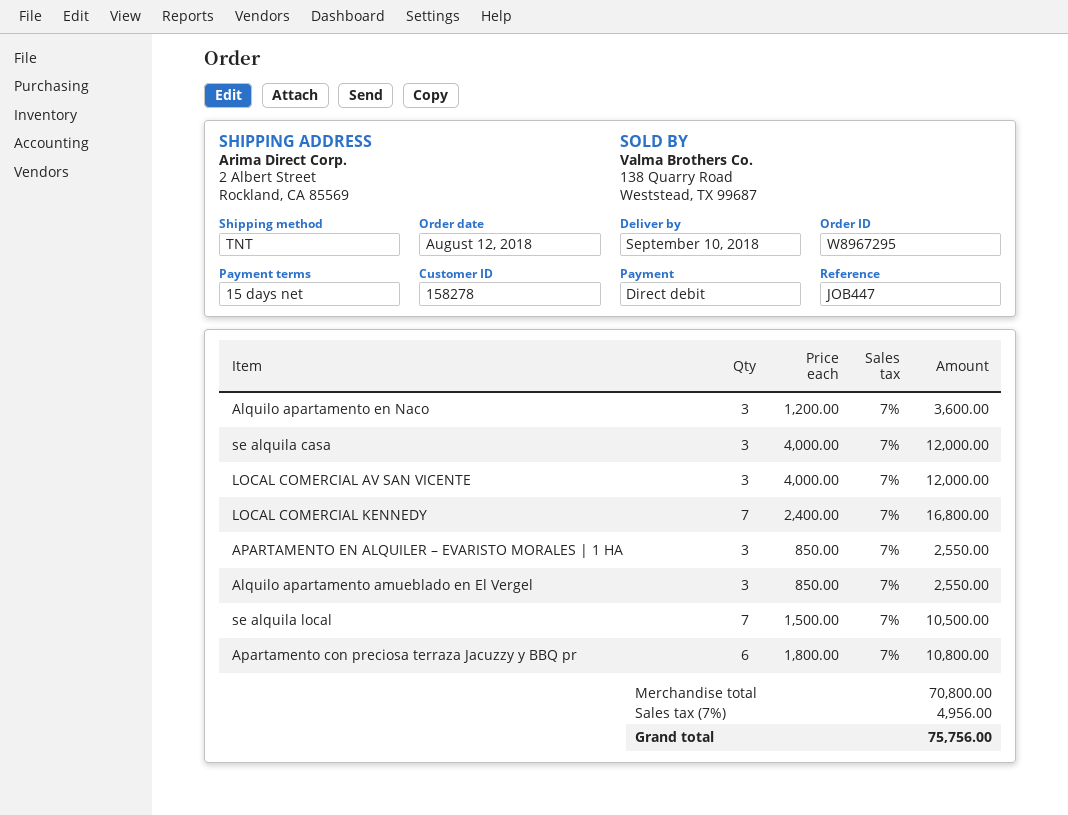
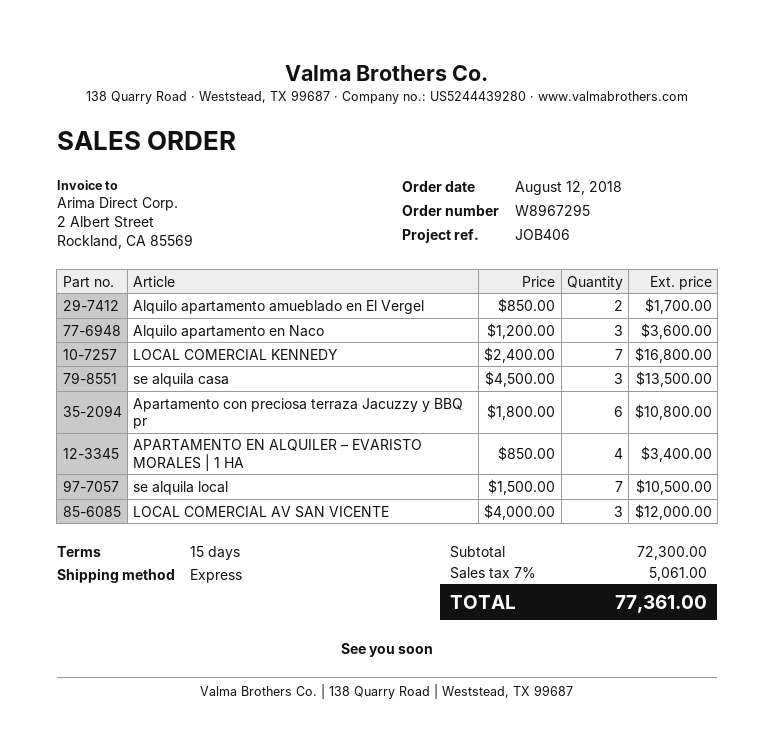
reference: JOB447 -> JOB406
shipping method: TNT -> express
se alquila casa: 3 x 4000.00 = 12000.00 -> 3 x 4500.00 = 13500.00
APARTAMENTO EN ALQUILER – EVARISTO MORALES | 1 HA: 3 x 850.00 = 2550.00 -> 4 x 850.00 = 3400.00
Alquilo apartamento amueblado en El Vergel: 3 x 850.00 = 2550.00 -> 2 x 850.00 = 1700.00
subtotal: 70800.00 -> 72300.00
tax: 7% = 4956.00 -> 7% = 5061.00
total: 75756.00 -> 77361.00

